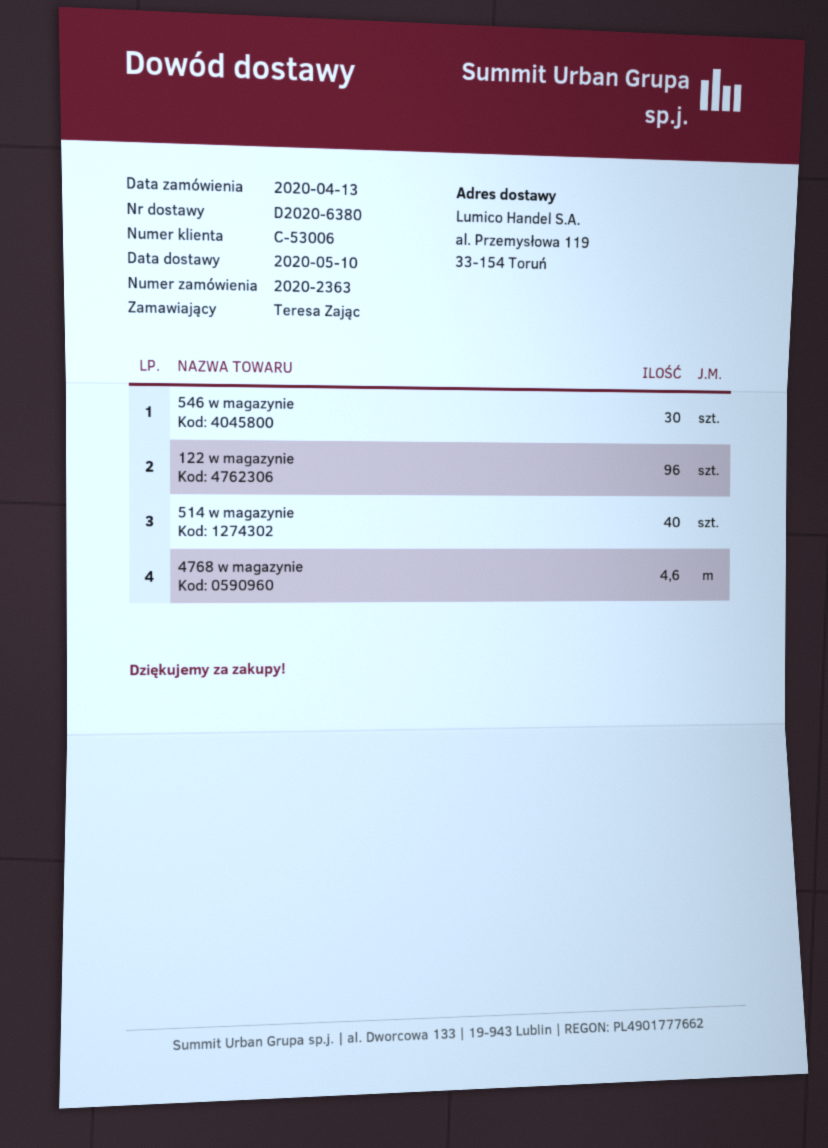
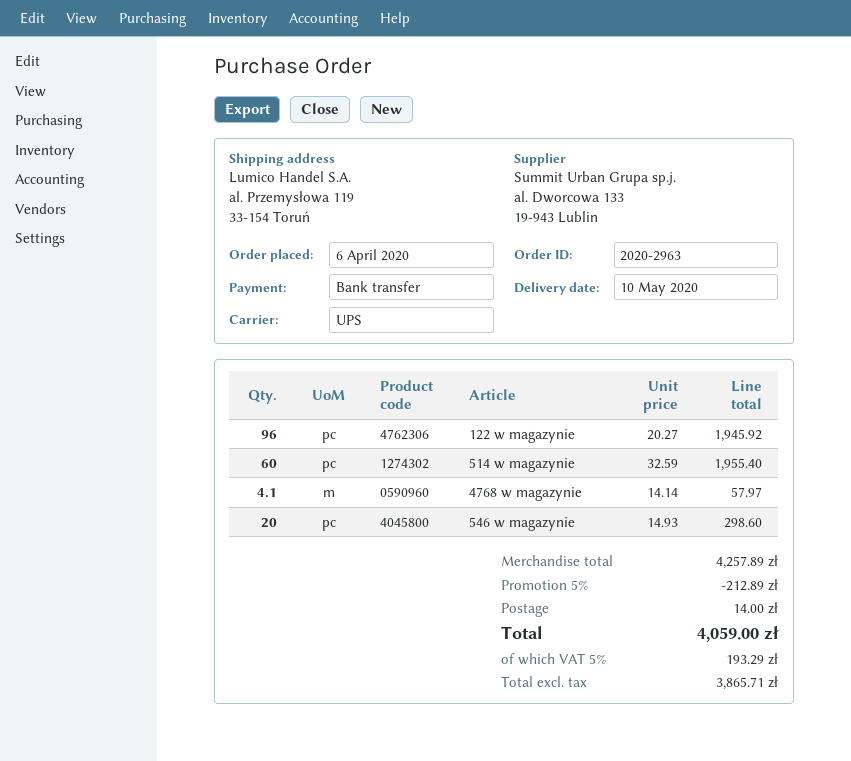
order number: 2020-2363 -> 2020-2963
order date: 2020-04-13 -> 2020-04-06
546 w magazynie: 30 -> 20
514 w magazynie: 40 -> 60
4768 w magazynie: 4.6 -> 4.1

